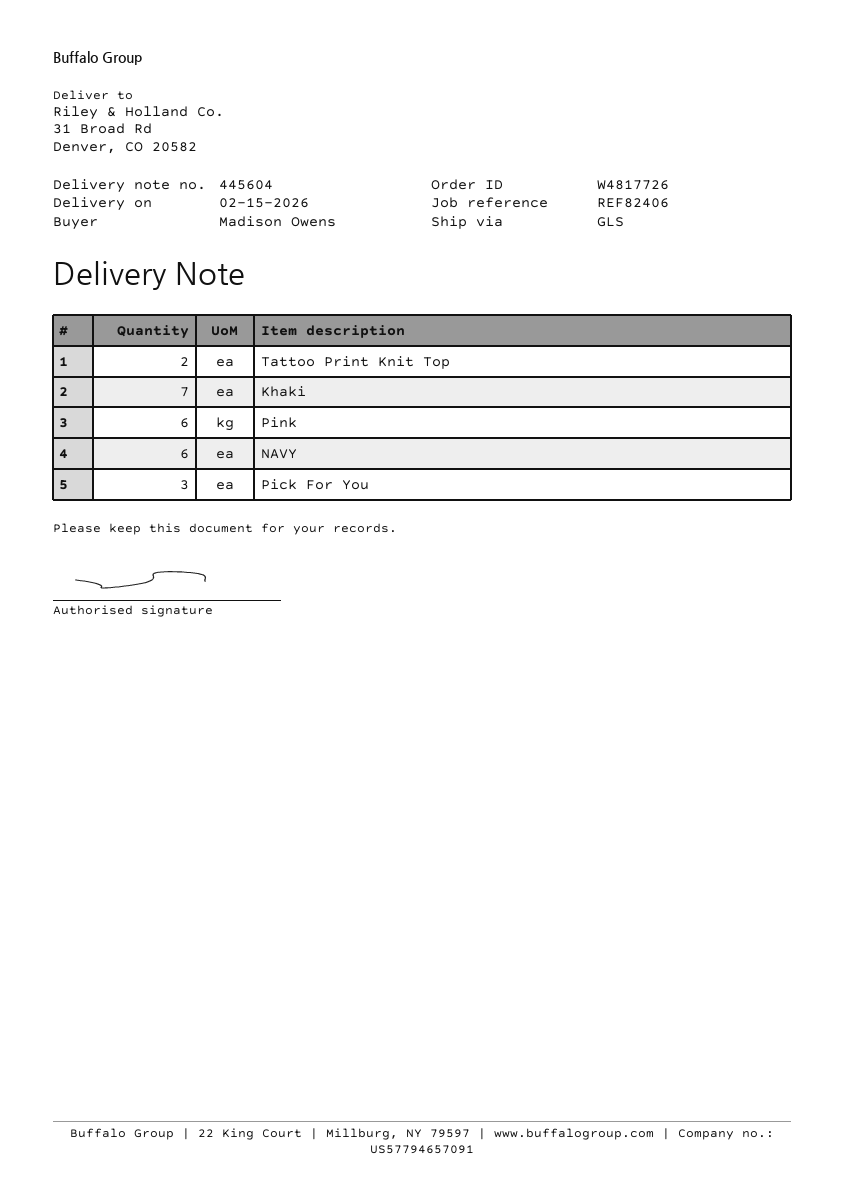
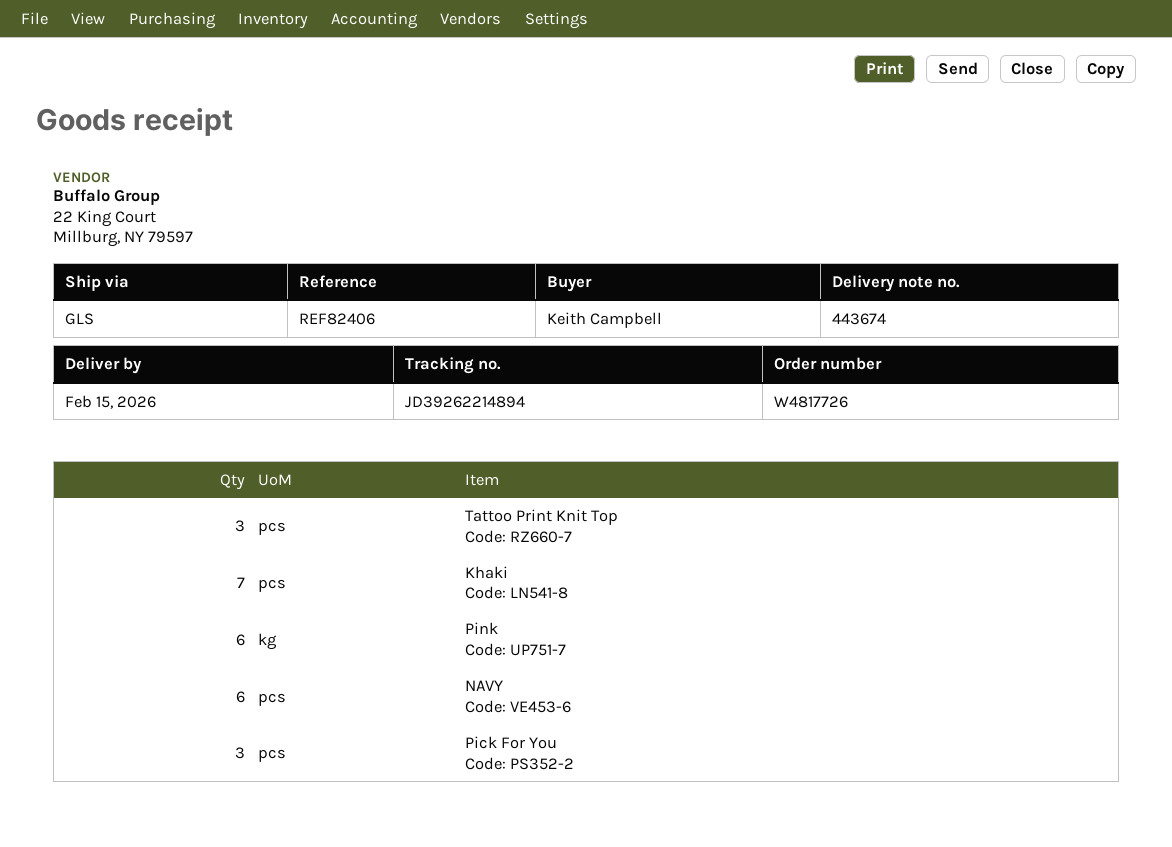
delivery note number: 445604 -> 443674
ordered by: Madison Owens -> Keith Campbell
Tattoo Print Knit Top: 2 -> 3

